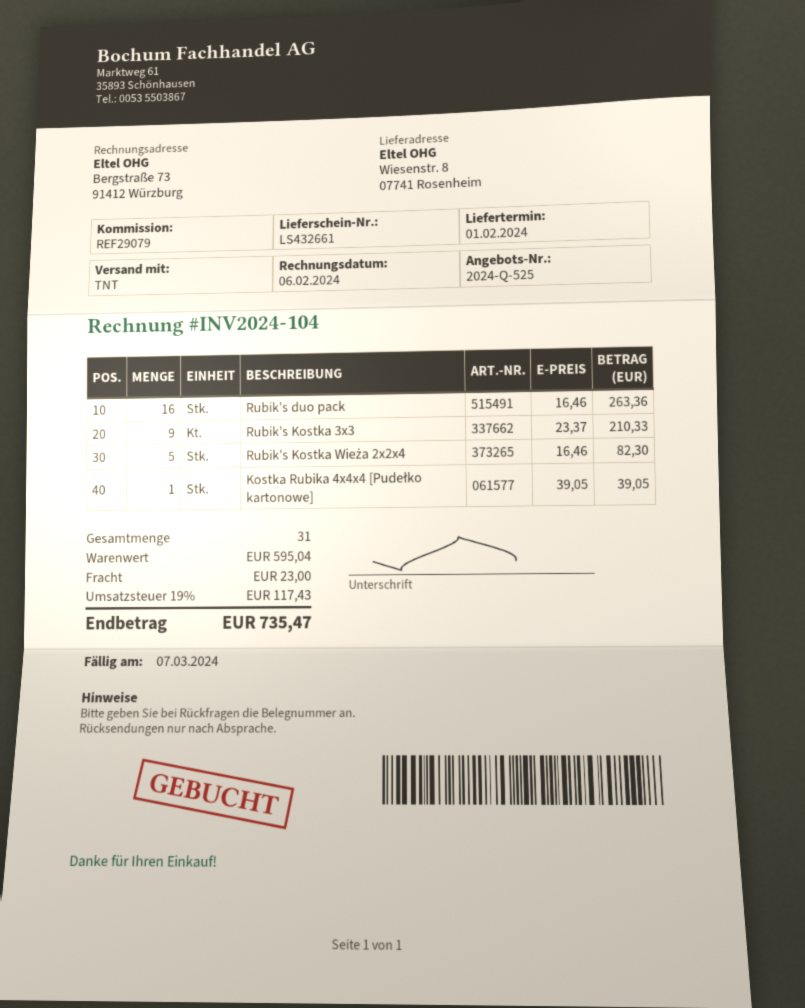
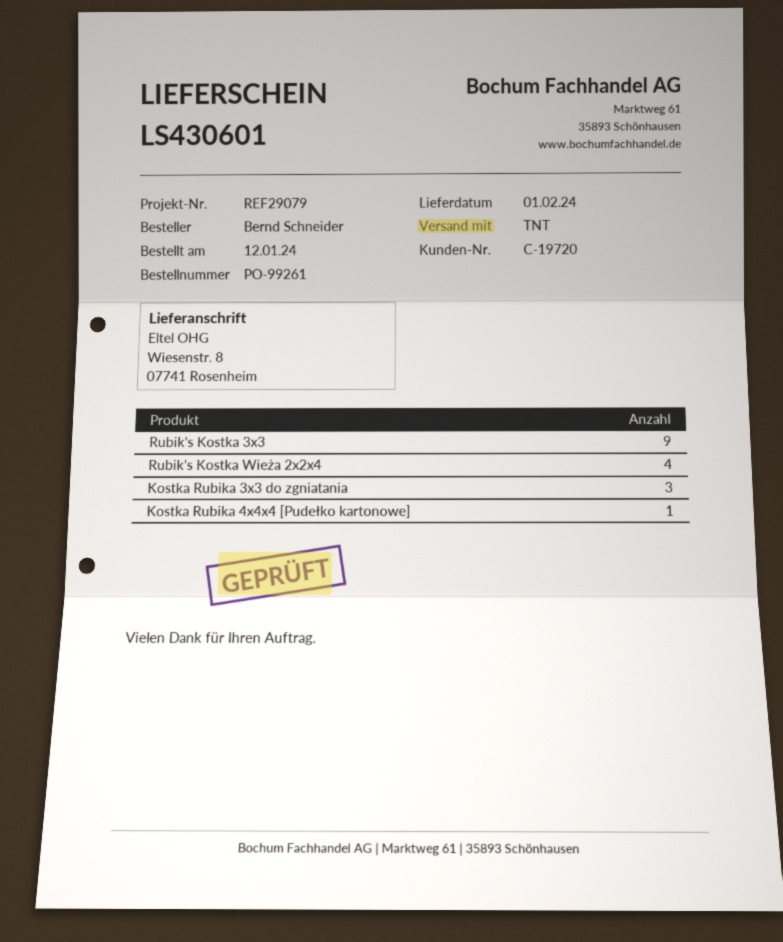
delivery note number: LS432661 -> LS430601
Rubik's duo pack: 16 -> none
Rubik's Kostka Wieża 2x2x4: 5 -> 4
Kostka Rubika 3x3 do zgniatania: none -> 3

